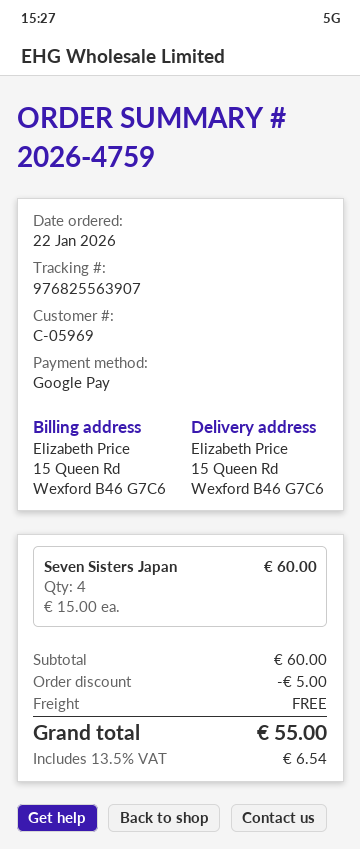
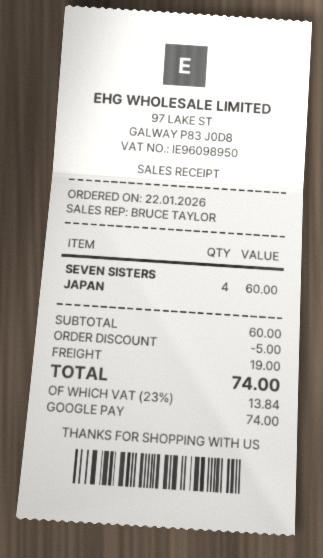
shipping: 0.00 -> 19.00
tax: 13.5% = 6.54 -> 23% = 13.84
total: 55.00 -> 74.00

